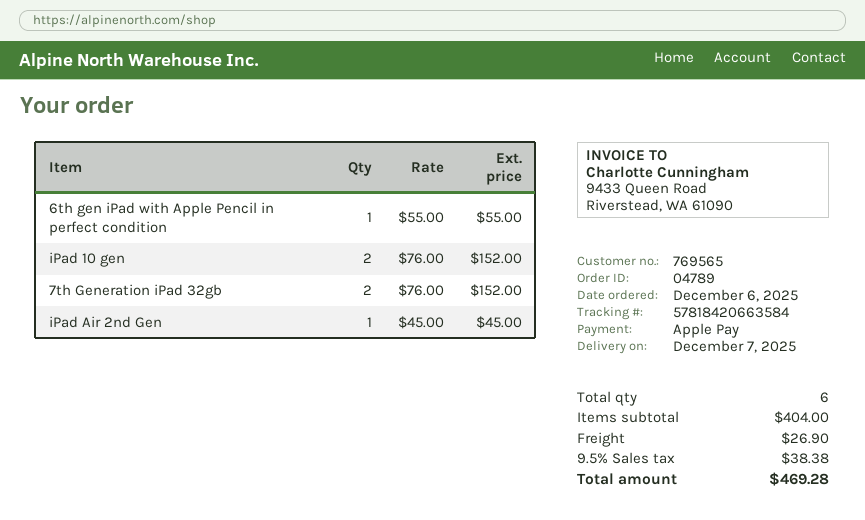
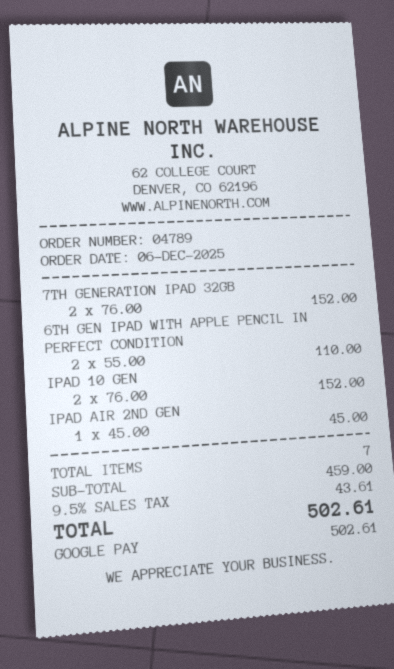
payment method: Apple Pay -> Google Pay
6th gen iPad with Apple Pencil in perfect condition: 1 x 55.00 = 55.00 -> 2 x 55.00 = 110.00
total quantity: 6 -> 7
subtotal: 404.00 -> 459.00
shipping: 26.90 -> none
tax: 9.5% = 38.38 -> 9.5% = 43.61
total: 469.28 -> 502.61

